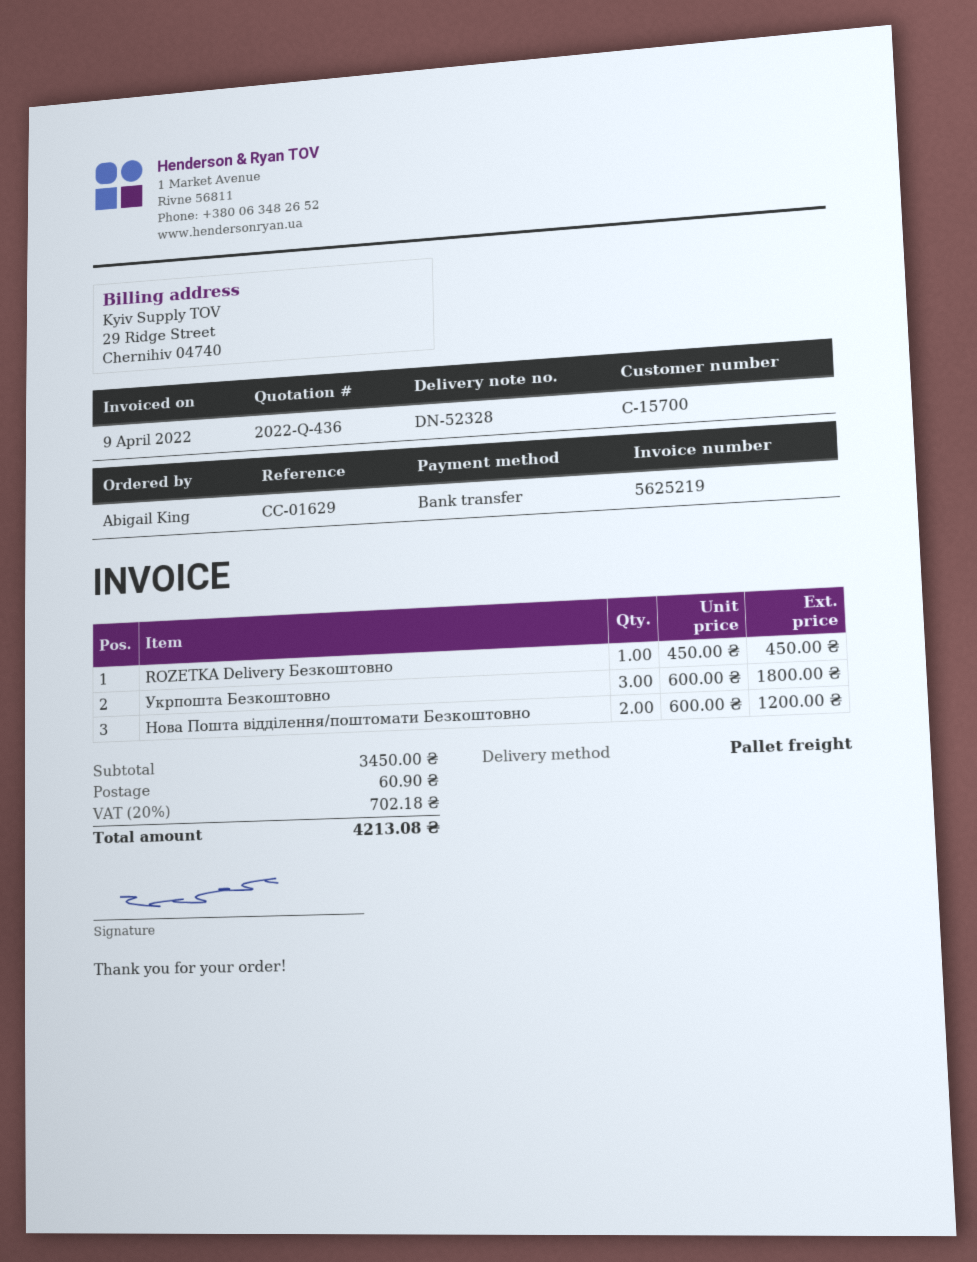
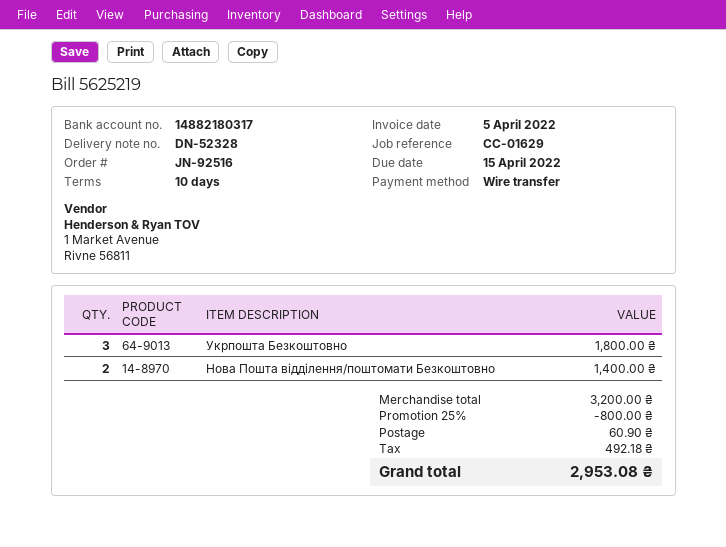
invoice date: 2022-04-09 -> 2022-04-05
ROZETKA Delivery Безкоштовно: 1 for 450.00 -> none
Нова Пошта відділення/поштомати Безкоштовно: 2 for 1200.00 -> 2 for 1400.00
subtotal: 3450.00 -> 3200.00
discount: none -> 25% = 800.00
tax: 702.18 -> 492.18
total: 4213.08 -> 2953.08

